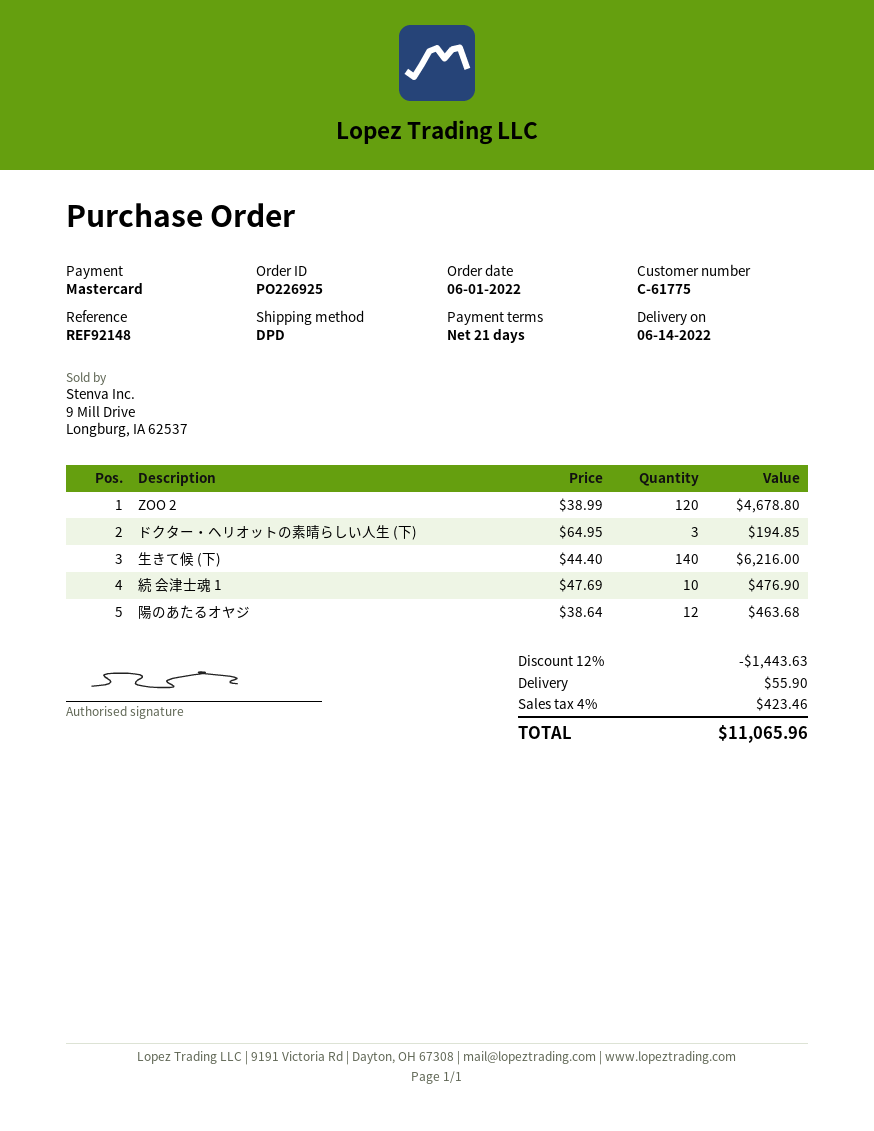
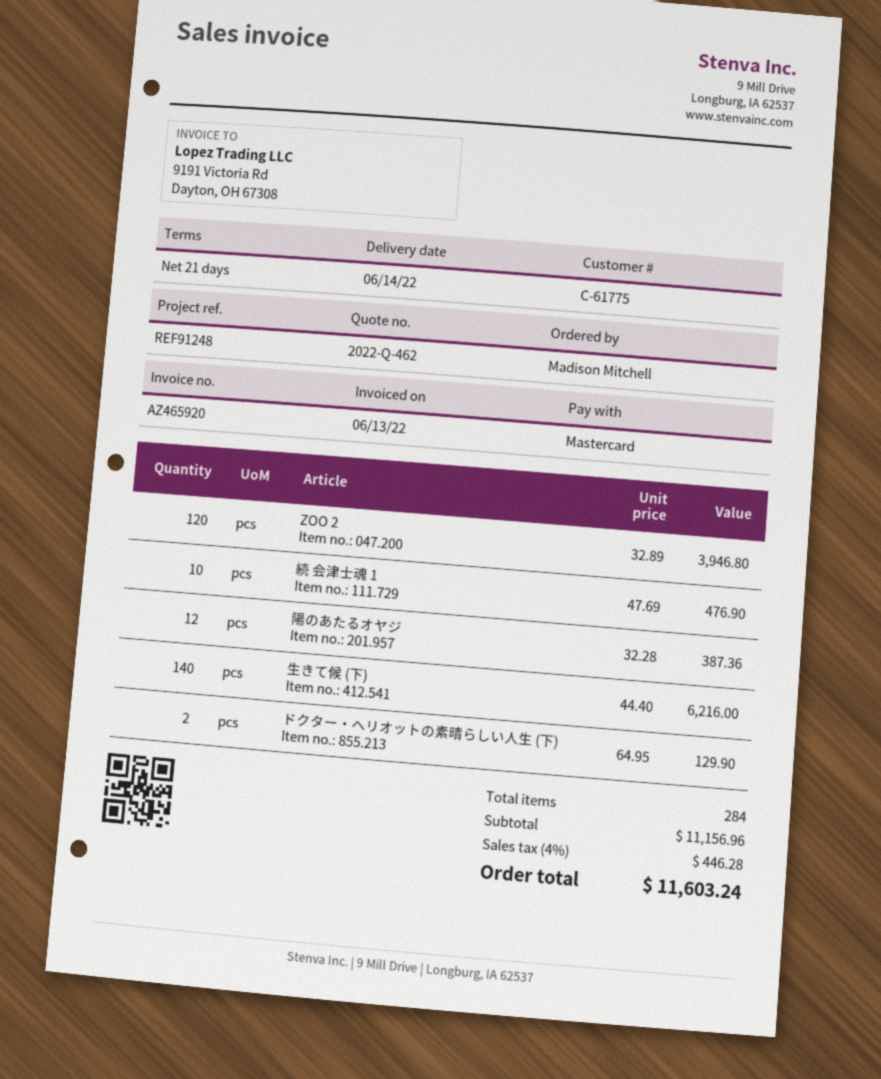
reference: REF92148 -> REF91248
ZOO 2: 120 x 38.99 = 4678.80 -> 120 x 32.89 = 3946.80
ドクター・ヘリオットの素晴らしい人生 (下): 3 x 64.95 = 194.85 -> 2 x 64.95 = 129.90
陽のあたるオヤジ: 12 x 38.64 = 463.68 -> 12 x 32.28 = 387.36
discount: 12% = 1443.63 -> none
shipping: 55.90 -> none
tax: 4% = 423.46 -> 4% = 446.28
total: 11065.96 -> 11603.24

